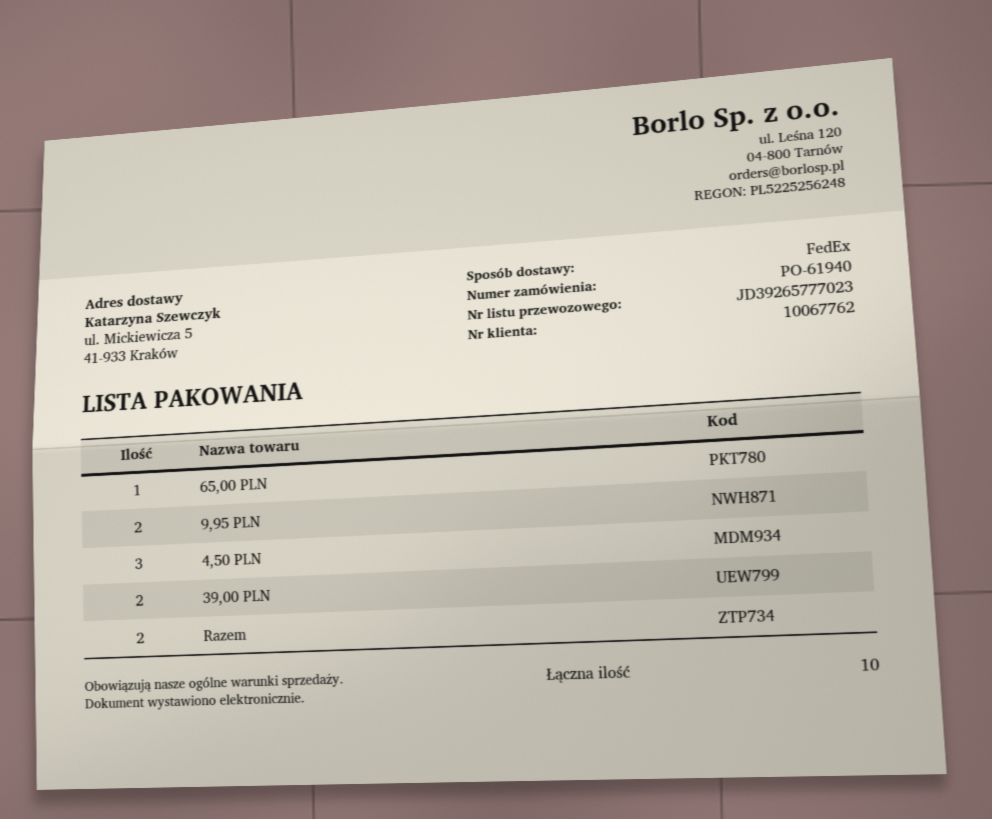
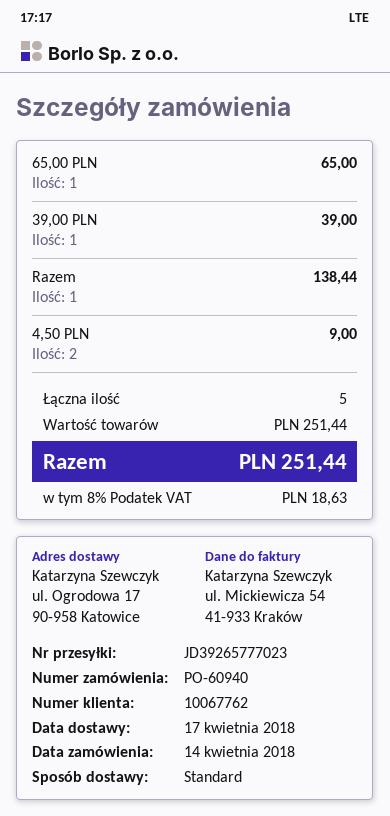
order number: PO-61940 -> PO-60940
shipping method: FedEx -> standard
ship to: ul. Mickiewicza 5, 41-933 Kraków -> ul. Ogrodowa 17, 90-958 Katowice
9,95 PLN: 2 -> none
4,50 PLN: 3 -> 2
39,00 PLN: 2 -> 1
Razem: 2 -> 1
total quantity: 10 -> 5

